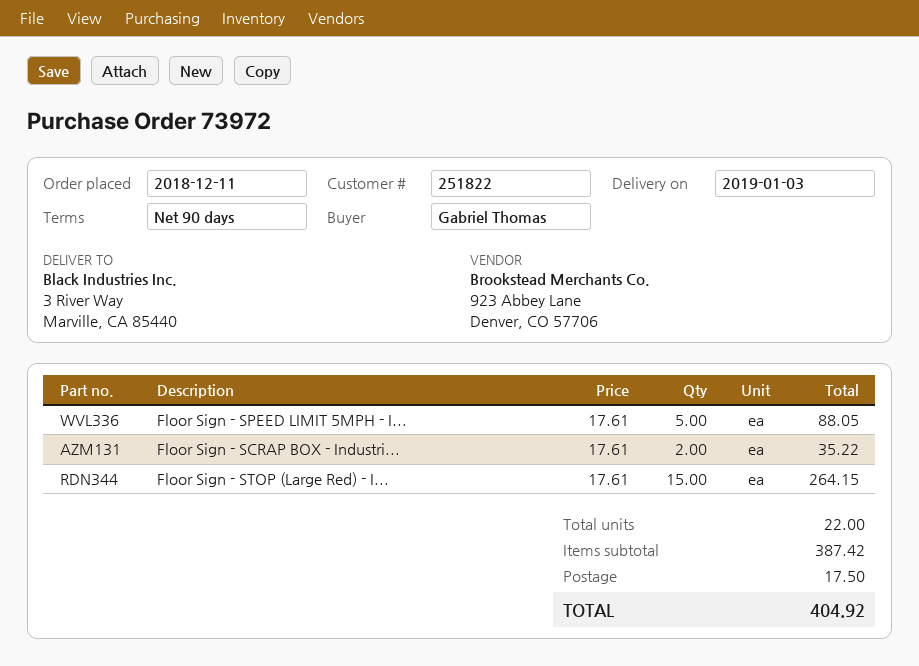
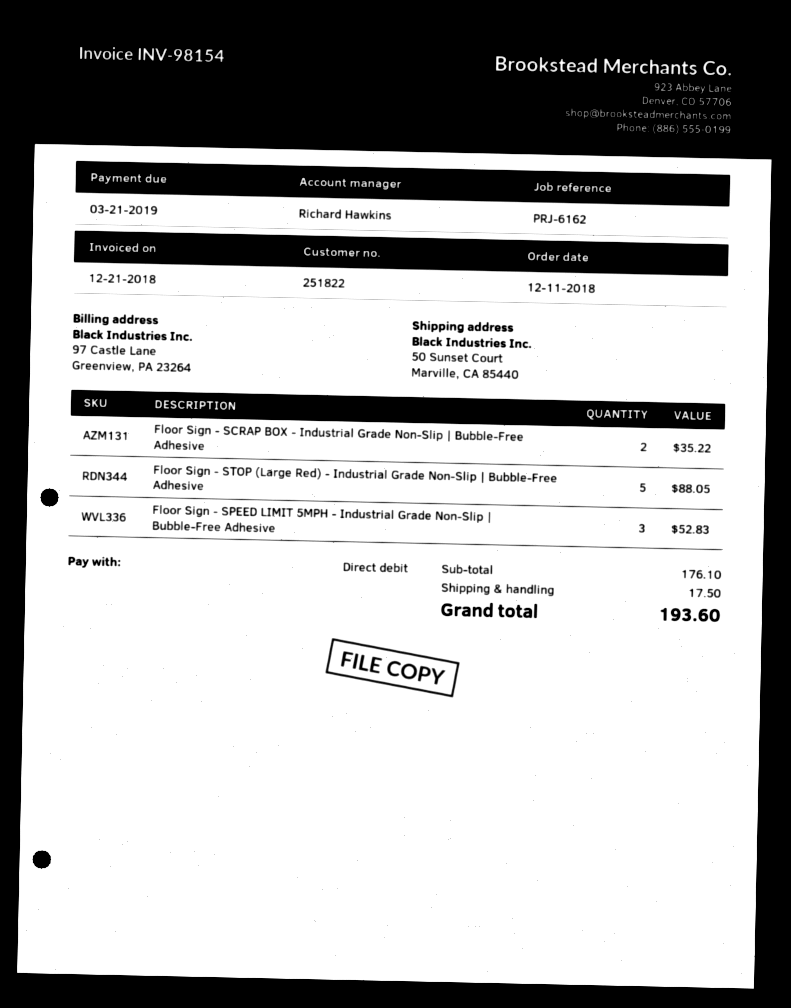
ship to: 3 River Way, Marville, CA 85440 -> 50 Sunset Court, Marville, CA 85440
Floor Sign - SPEED LIMIT 5MPH - I...: 5 for 88.05 -> 3 for 52.83
Floor Sign - STOP (Large Red) - I...: 15 for 264.15 -> 5 for 88.05
subtotal: 387.42 -> 176.10
total: 404.92 -> 193.60

